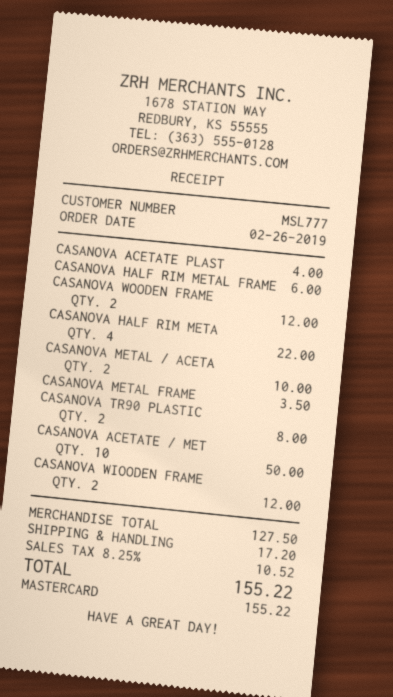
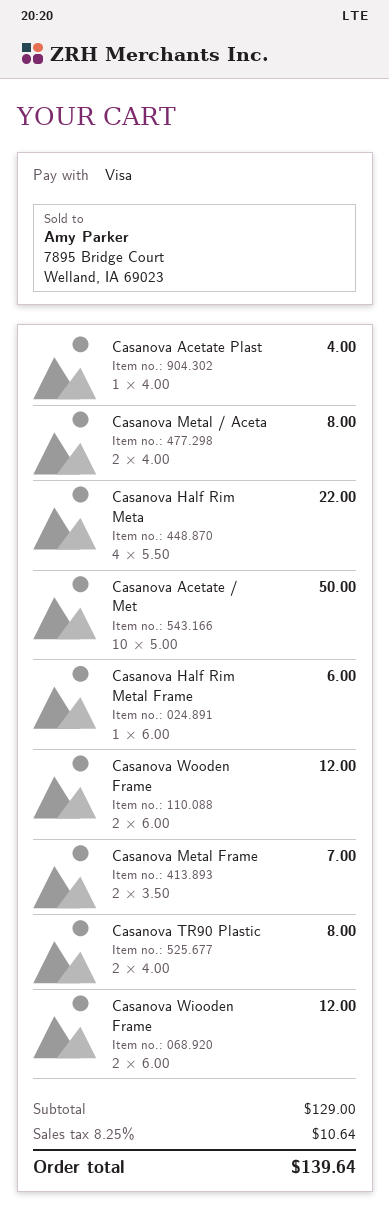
payment method: Mastercard -> Visa
CASANOVA METAL / ACETA: 2 for 10.00 -> 2 for 8.00
CASANOVA METAL FRAME: 1 for 3.50 -> 2 for 7.00
subtotal: 127.50 -> 129.00
shipping: 17.20 -> none
tax: 8.25% = 10.52 -> 8.25% = 10.64
total: 155.22 -> 139.64

